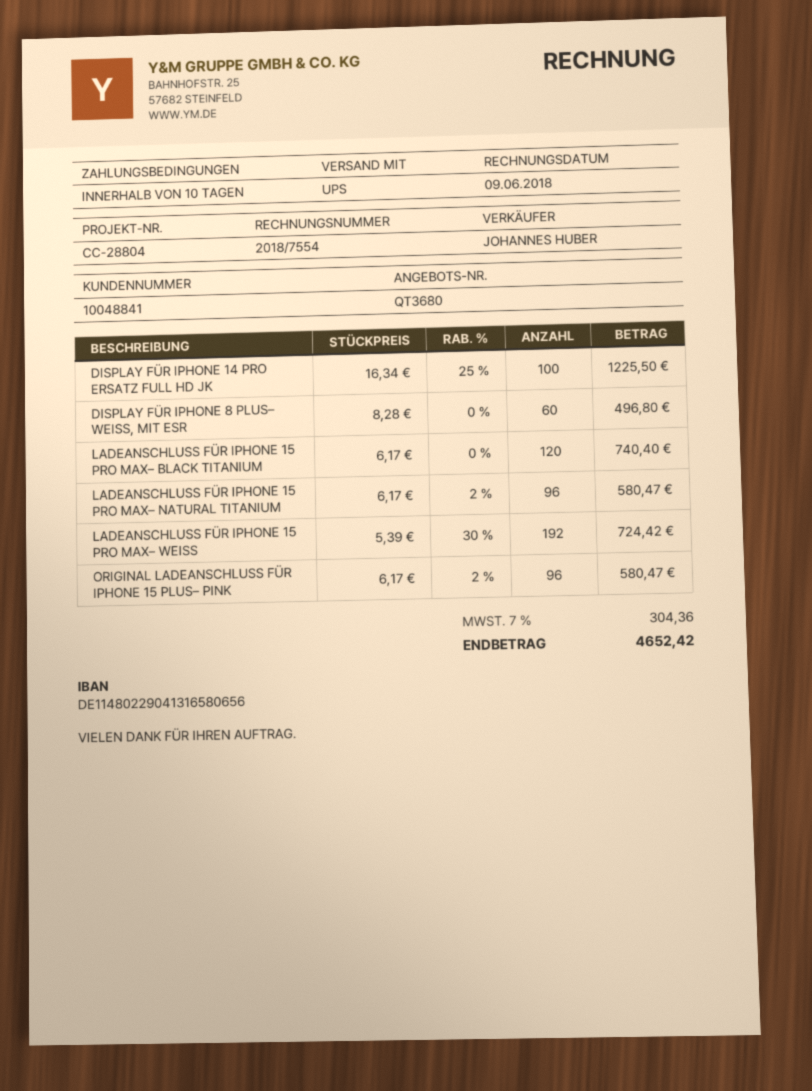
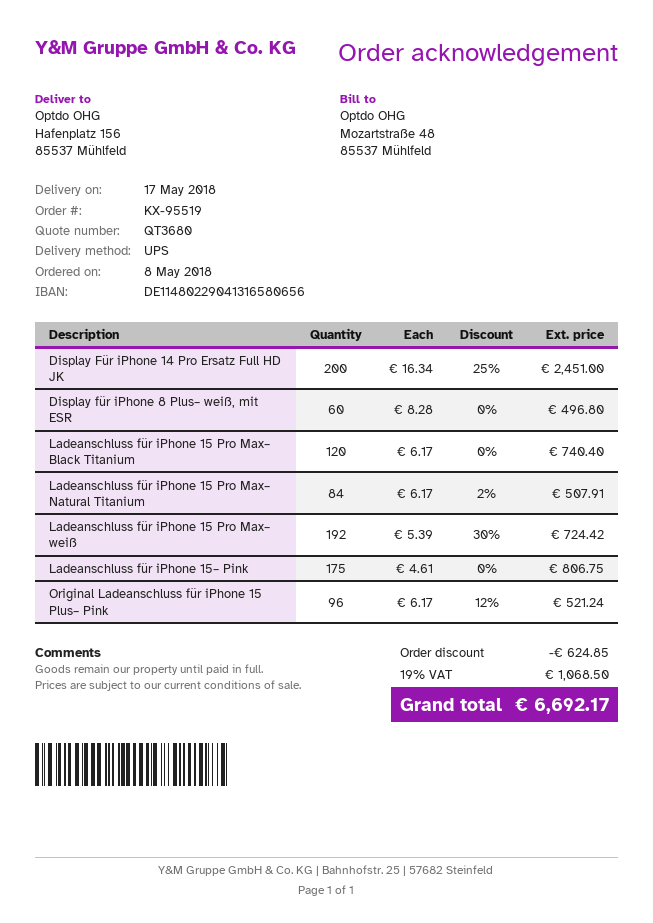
DISPLAY FÜR IPHONE 14 PRO ERSATZ FULL HD JK: 100 x 16.34 - 25% = 1225.50 -> 200 x 16.34 - 25% = 2451.00
LADEANSCHLUSS FÜR IPHONE 15 PRO MAX– NATURAL TITANIUM: 96 x 6.17 - 2% = 580.47 -> 84 x 6.17 - 2% = 507.91
ORIGINAL LADEANSCHLUSS FÜR IPHONE 15 PLUS– PINK: 96 x 6.17 - 2% = 580.47 -> 96 x 6.17 - 12% = 521.24
Ladeanschluss für iPhone 15– Pink: none -> 175 x 4.61 = 806.75
discount: none -> 624.85
tax: 7% = 304.36 -> 19% = 1068.50
total: 4652.42 -> 6692.17

